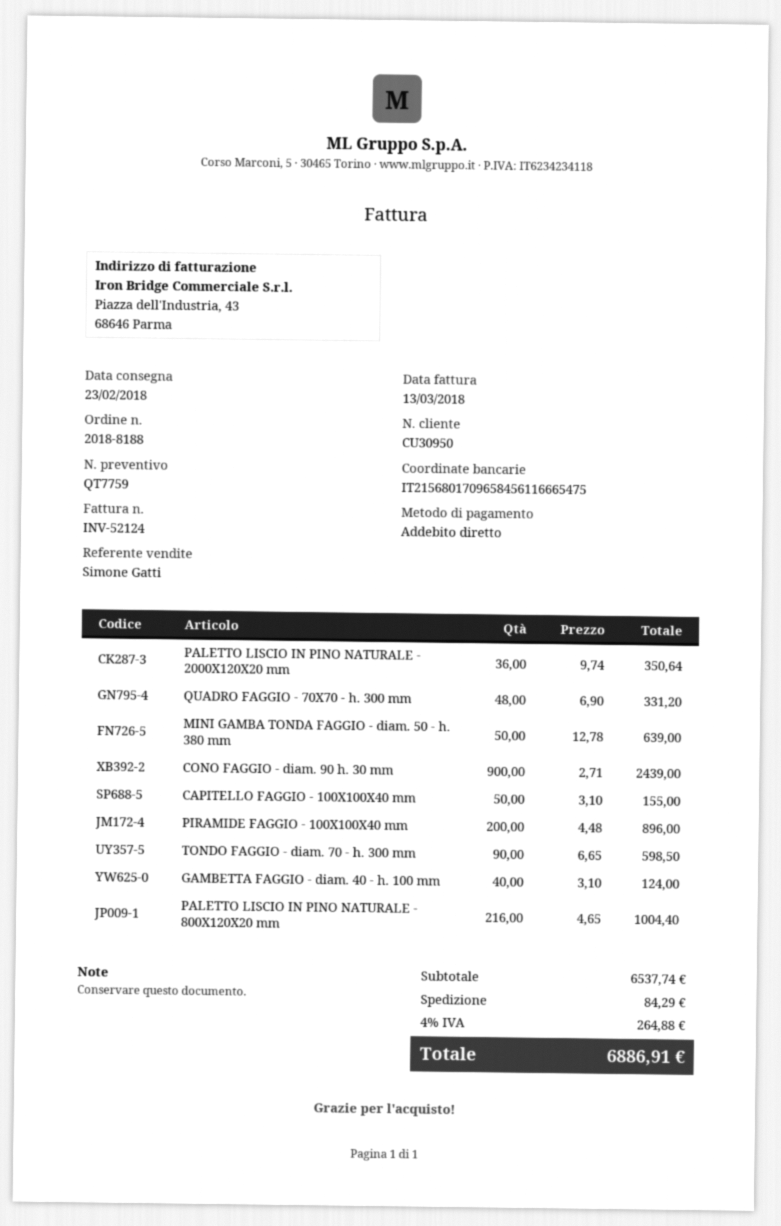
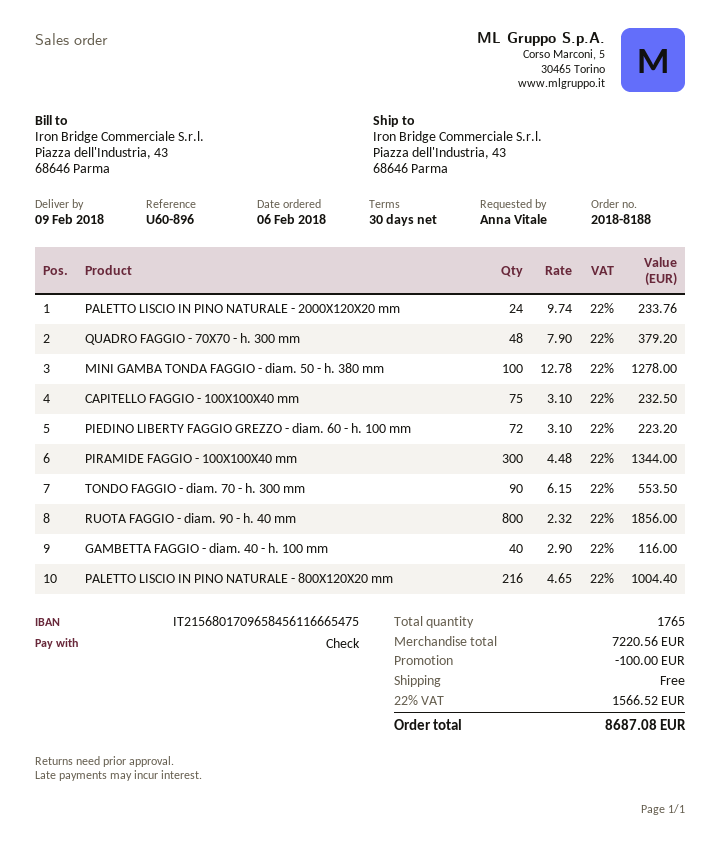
delivery date: 2018-02-23 -> 2018-02-09
payment method: direct debit -> cheque
PALETTO LISCIO IN PINO NATURALE - 2000X120X20 mm: 36 x 9.74 = 350.64 -> 24 x 9.74 = 233.76
QUADRO FAGGIO - 70X70 - h. 300 mm: 48 x 6.90 = 331.20 -> 48 x 7.90 = 379.20
MINI GAMBA TONDA FAGGIO - diam. 50 - h. 380 mm: 50 x 12.78 = 639.00 -> 100 x 12.78 = 1278.00
CONO FAGGIO - diam. 90 h. 30 mm: 900 x 2.71 = 2439.00 -> none
CAPITELLO FAGGIO - 100X100X40 mm: 50 x 3.10 = 155.00 -> 75 x 3.10 = 232.50
PIRAMIDE FAGGIO - 100X100X40 mm: 200 x 4.48 = 896.00 -> 300 x 4.48 = 1344.00
TONDO FAGGIO - diam. 70 - h. 300 mm: 90 x 6.65 = 598.50 -> 90 x 6.15 = 553.50
GAMBETTA FAGGIO - diam. 40 - h. 100 mm: 40 x 3.10 = 124.00 -> 40 x 2.90 = 116.00
PIEDINO LIBERTY FAGGIO GREZZO - diam. 60 - h. 100 mm: none -> 72 x 3.10 = 223.20
RUOTA FAGGIO - diam. 90 - h. 40 mm: none -> 800 x 2.32 = 1856.00
subtotal: 6537.74 -> 7220.56
discount: none -> 100.00
shipping: 84.29 -> 0.00
tax: 4% = 264.88 -> 22% = 1566.52
total: 6886.91 -> 8687.08

